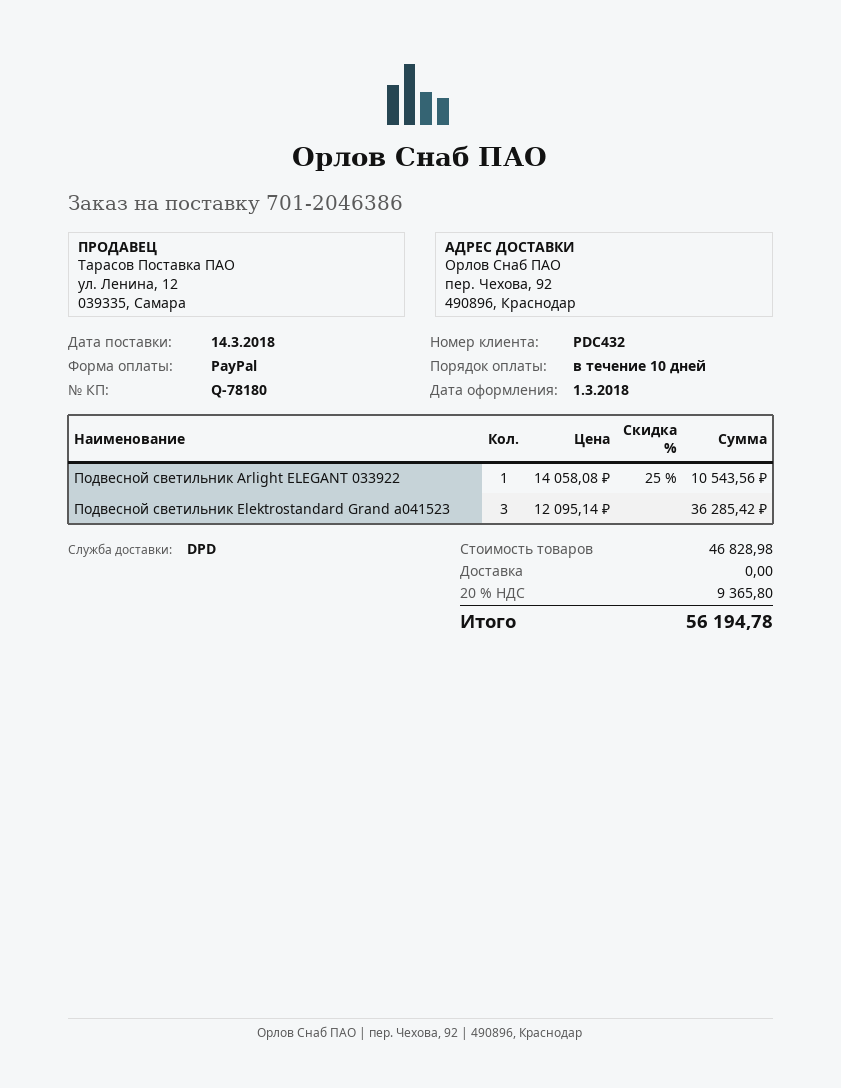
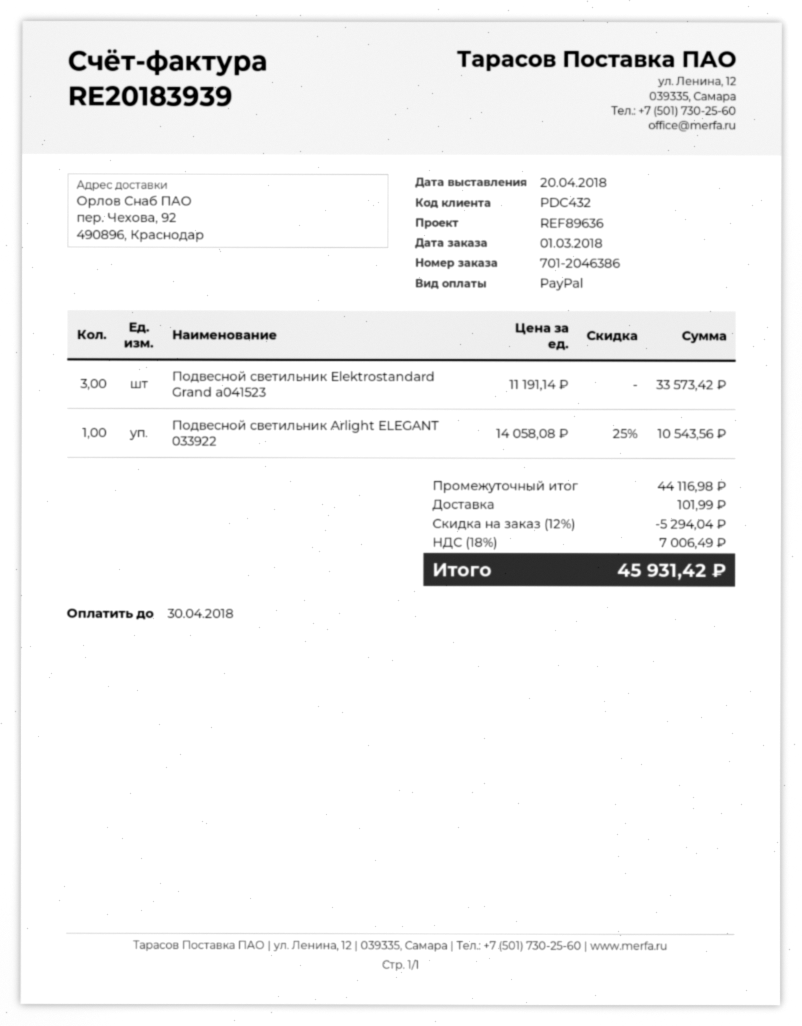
Подвесной светильник Elektrostandard Grand a041523: 3 x 12095.14 = 36285.42 -> 3 x 11191.14 = 33573.42
subtotal: 46828.98 -> 44116.98
discount: none -> 12% = 5294.04
shipping: 0.00 -> 101.99
tax: 20% = 9365.80 -> 18% = 7006.49
total: 56194.78 -> 45931.42

